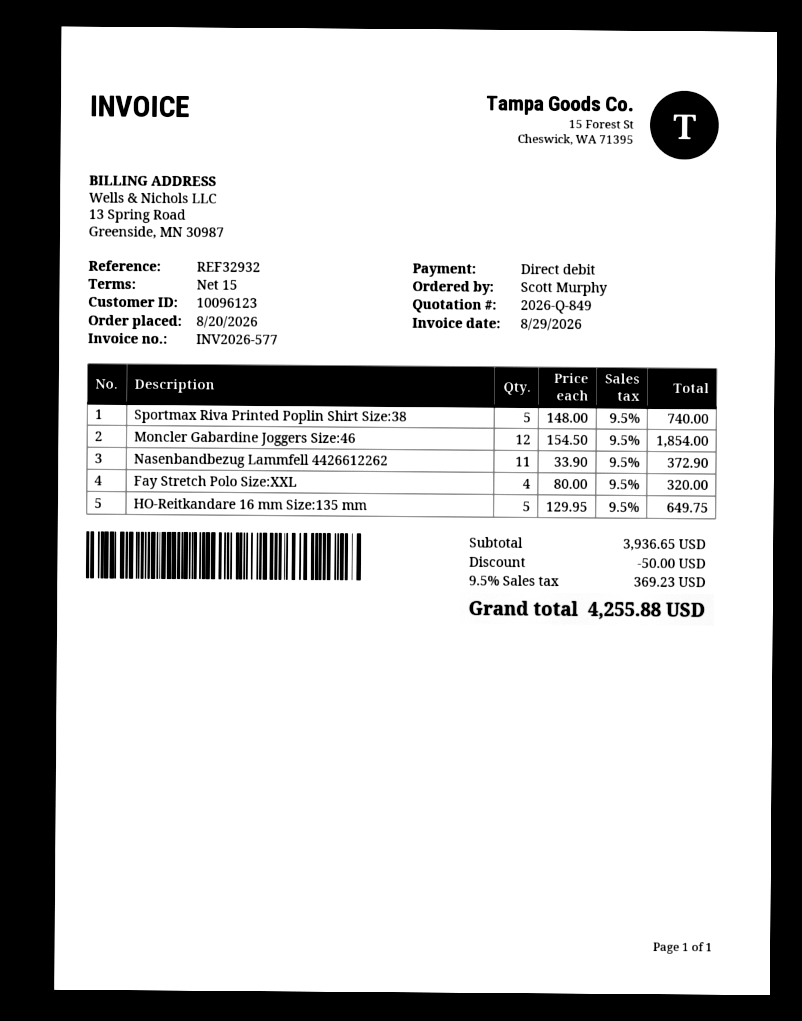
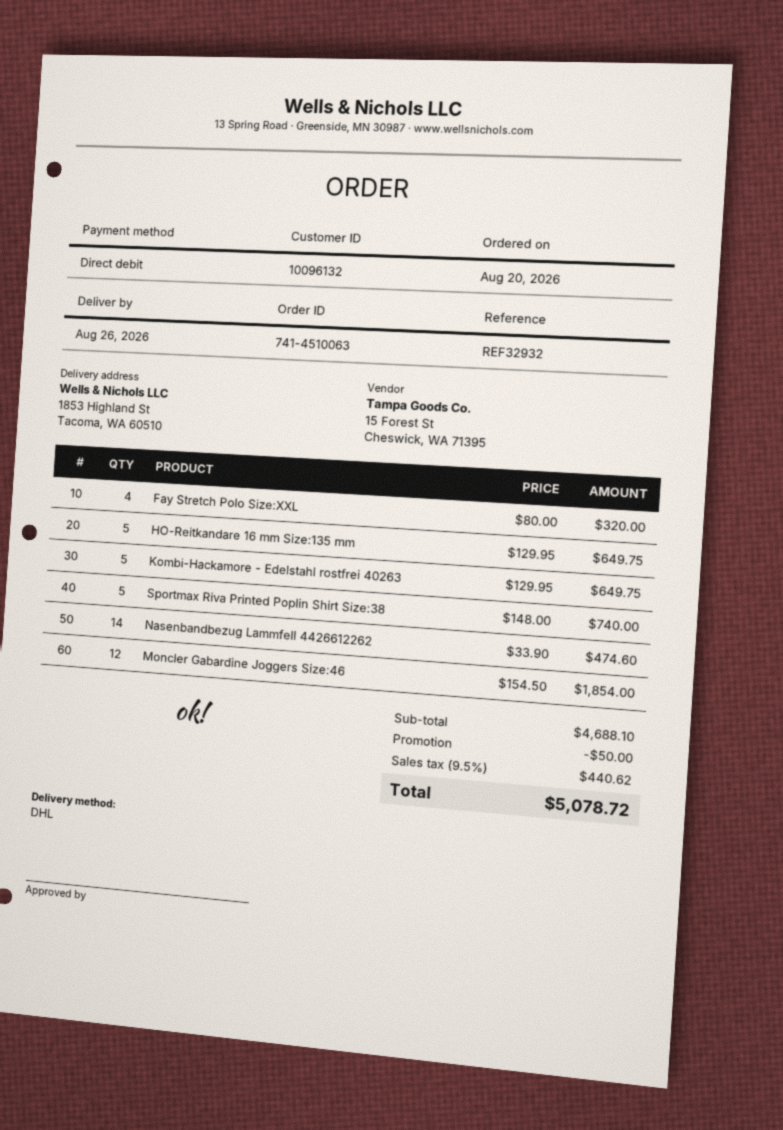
customer number: 10096123 -> 10096132
Nasenbandbezug Lammfell 4426612262: 11 x 33.90 = 372.90 -> 14 x 33.90 = 474.60
Kombi-Hackamore - Edelstahl rostfrei 40263: none -> 5 x 129.95 = 649.75
subtotal: 3936.65 -> 4688.10
tax: 9.5% = 369.23 -> 9.5% = 440.62
total: 4255.88 -> 5078.72

